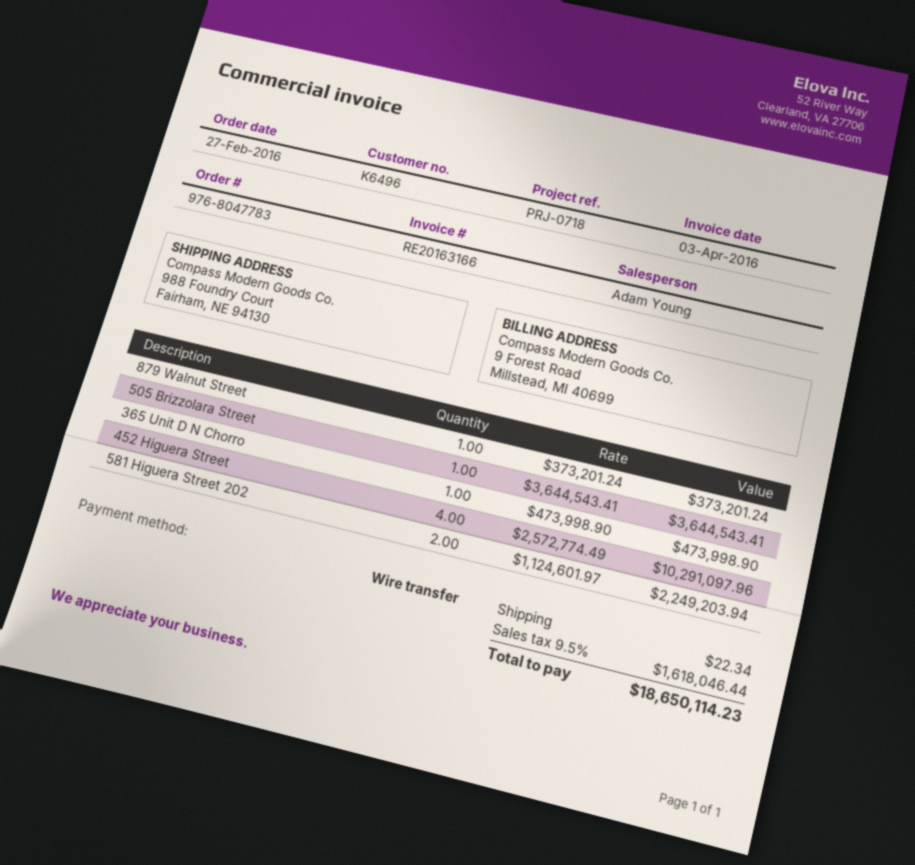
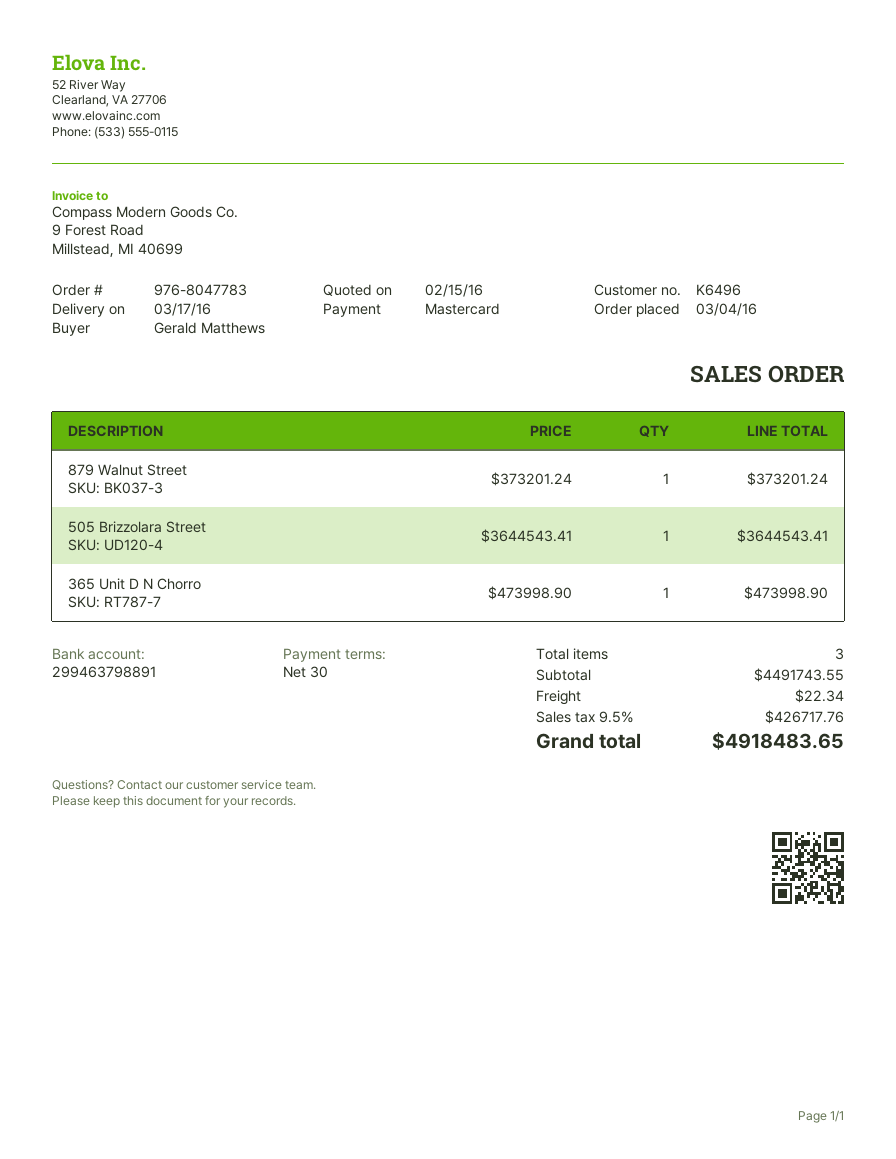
order date: 2016-02-27 -> 2016-03-04
payment method: bank transfer -> Mastercard
452 Higuera Street: 4 x 2572774.49 = 10291097.96 -> none
581 Higuera Street 202: 2 x 1124601.97 = 2249203.94 -> none
tax: 9.5% = 1618046.44 -> 9.5% = 426717.76
total: 18650114.23 -> 4918483.65

